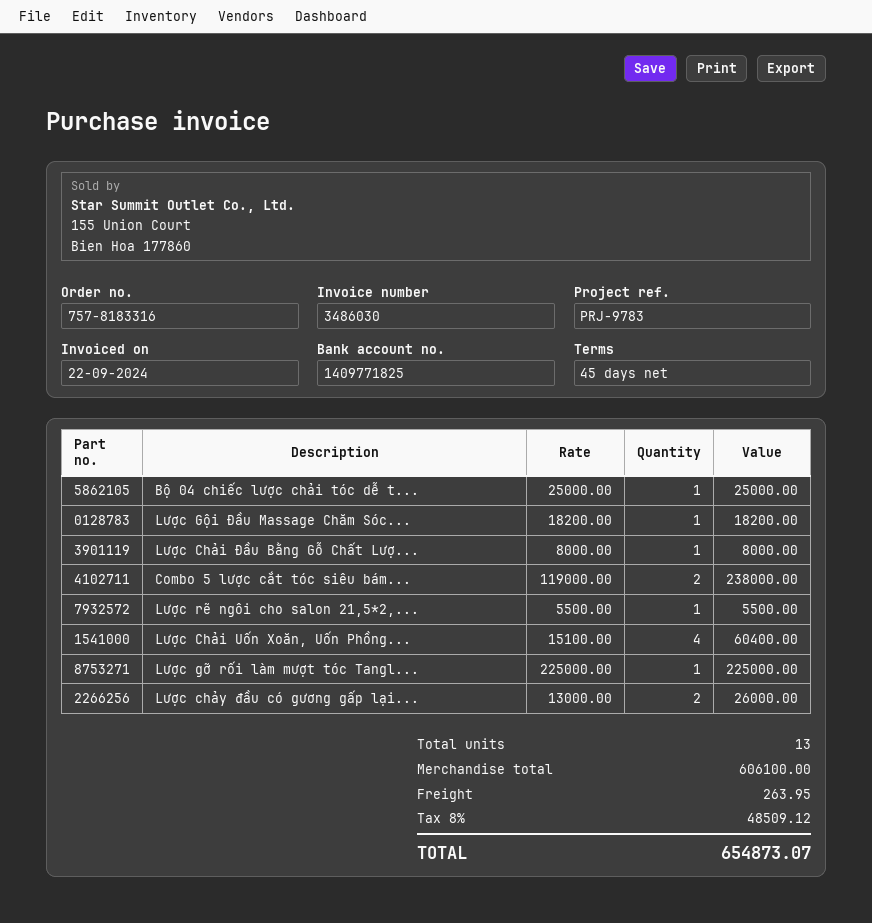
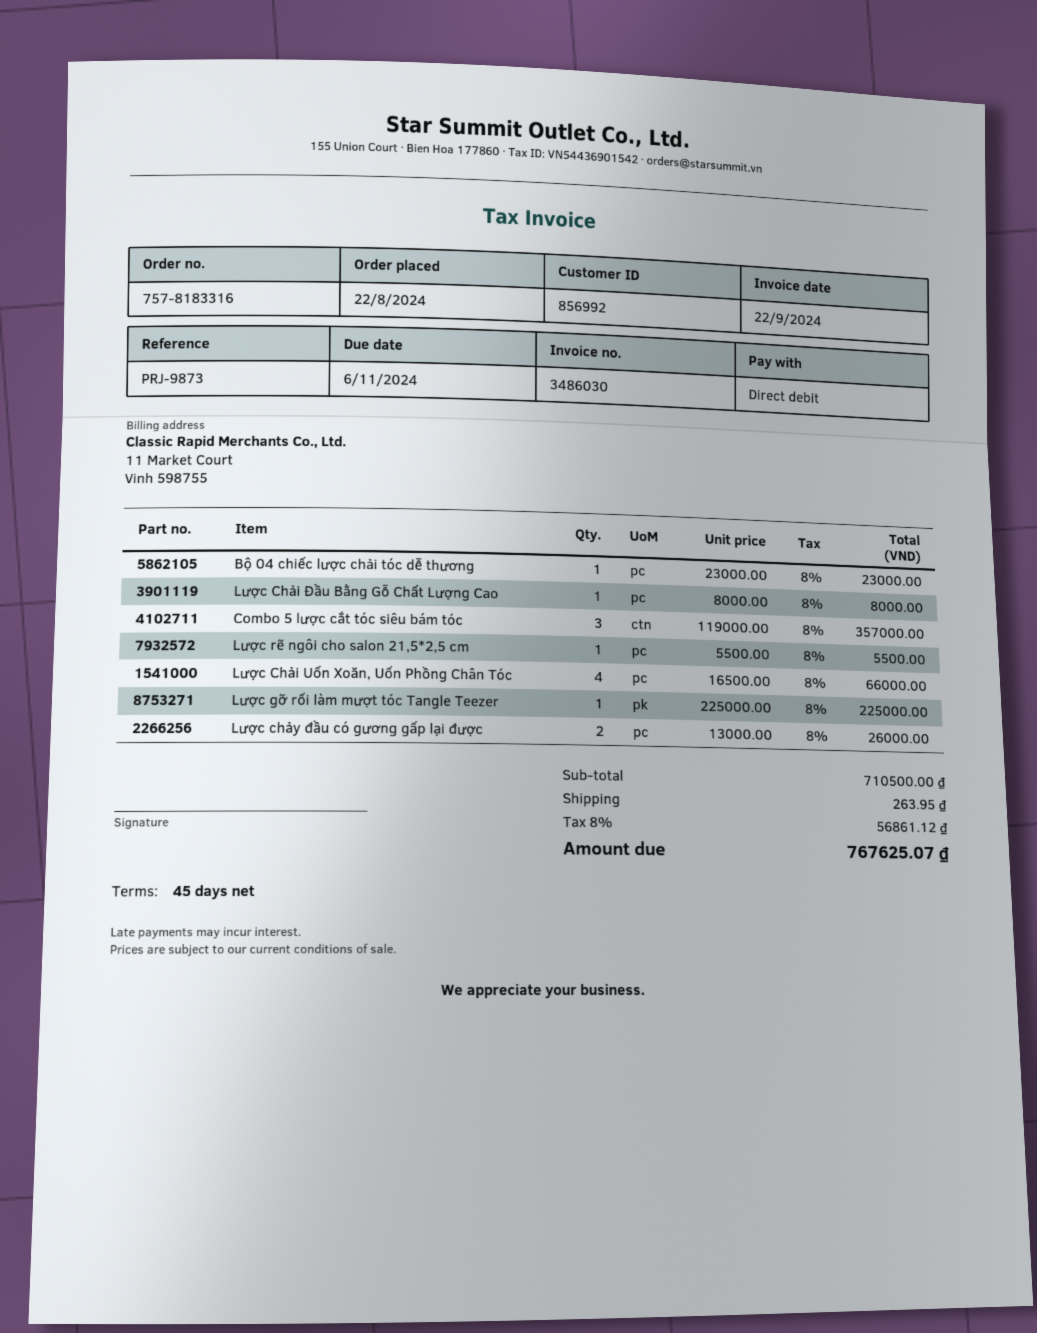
reference: PRJ-9783 -> PRJ-9873
Bộ 04 chiếc lược chải tóc dễ t...: 1 x 25000.00 = 25000.00 -> 1 x 23000.00 = 23000.00
Lược Gội Đầu Massage Chăm Sóc...: 1 x 18200.00 = 18200.00 -> none
Combo 5 lược cắt tóc siêu bám...: 2 x 119000.00 = 238000.00 -> 3 x 119000.00 = 357000.00
Lược Chải Uốn Xoăn, Uốn Phồng...: 4 x 15100.00 = 60400.00 -> 4 x 16500.00 = 66000.00
subtotal: 606100.00 -> 710500.00
tax: 8% = 48509.12 -> 8% = 56861.12
total: 654873.07 -> 767625.07

